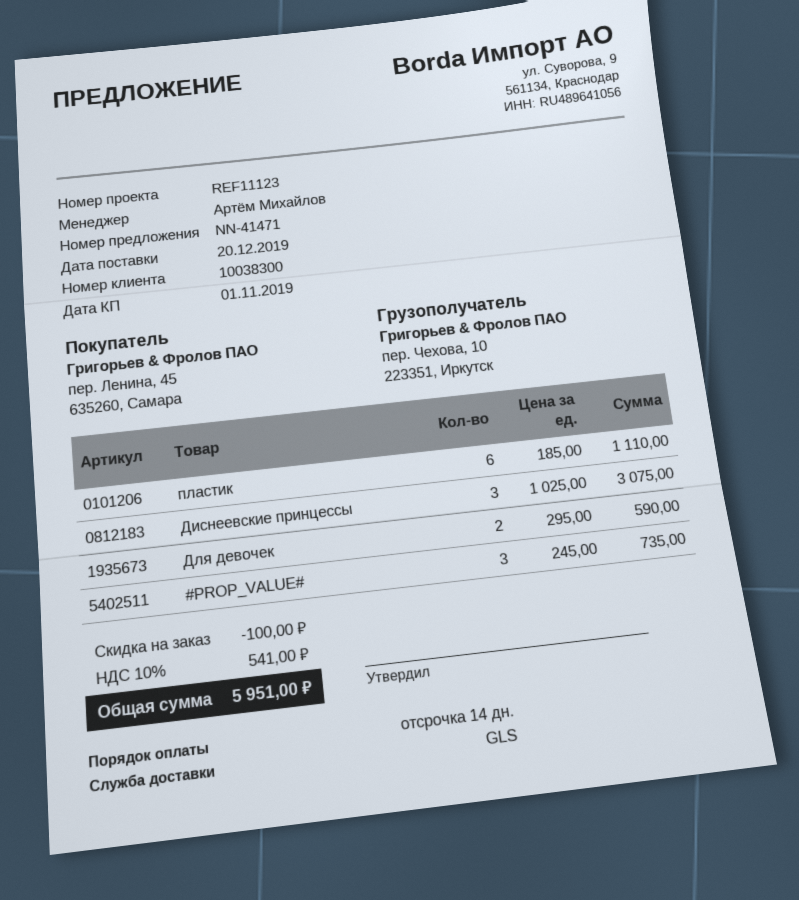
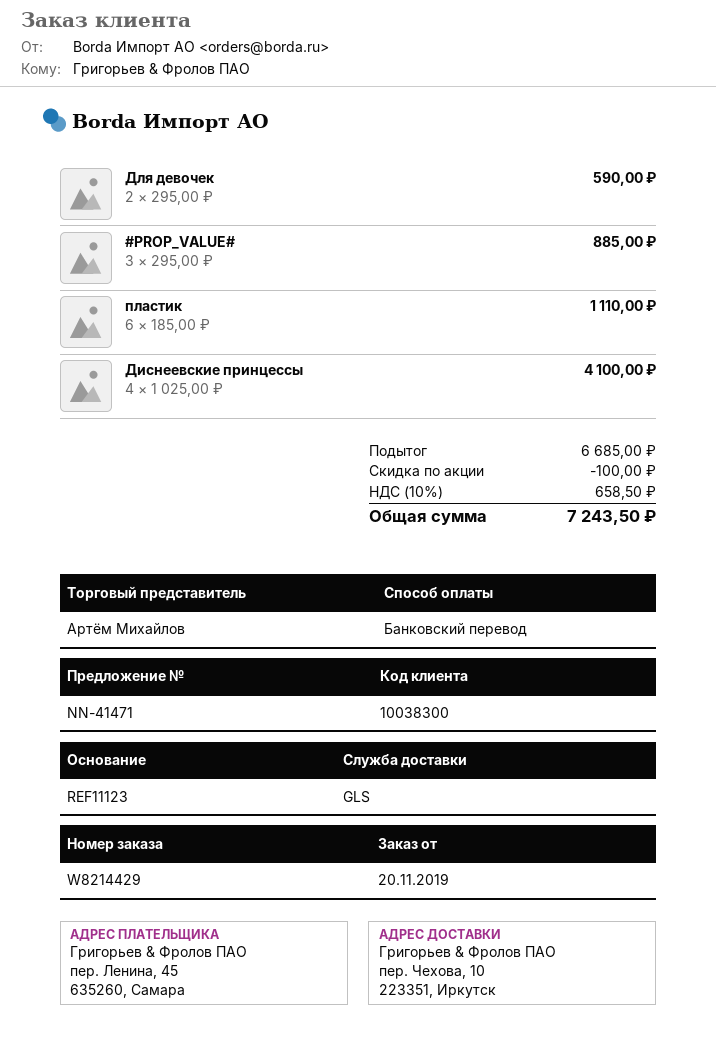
Диснеевские принцессы: 3 x 1025.00 = 3075.00 -> 4 x 1025.00 = 4100.00
#PROP_VALUE#: 3 x 245.00 = 735.00 -> 3 x 295.00 = 885.00
tax: 10% = 541.00 -> 10% = 658.50
total: 5951.00 -> 7243.50

